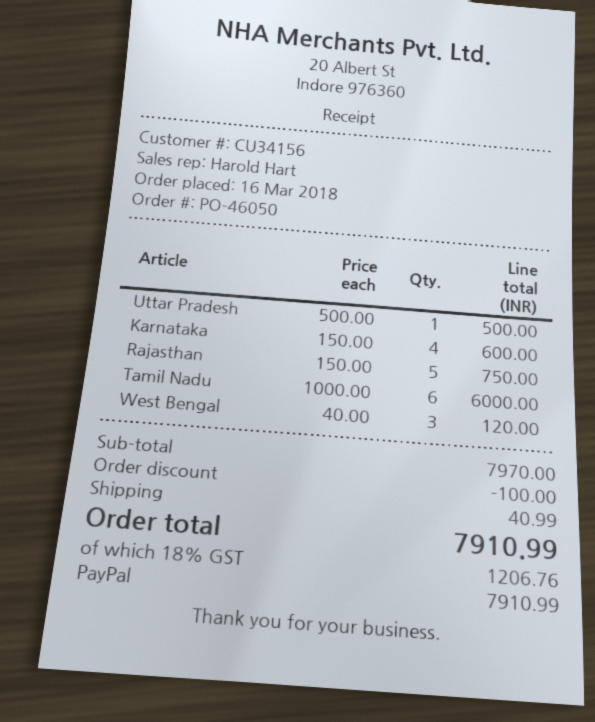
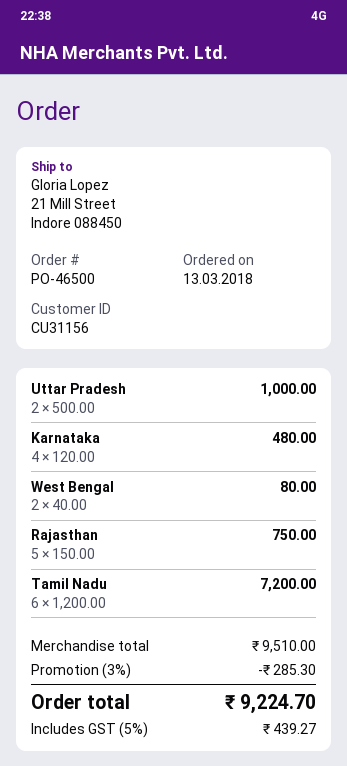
order number: PO-46050 -> PO-46500
order date: 2018-03-16 -> 2018-03-13
customer number: CU34156 -> CU31156
Uttar Pradesh: 1 x 500.00 = 500.00 -> 2 x 500.00 = 1000.00
Karnataka: 4 x 150.00 = 600.00 -> 4 x 120.00 = 480.00
Tamil Nadu: 6 x 1000.00 = 6000.00 -> 6 x 1200.00 = 7200.00
West Bengal: 3 x 40.00 = 120.00 -> 2 x 40.00 = 80.00
subtotal: 7970.00 -> 9510.00
discount: 100.00 -> 285.30
shipping: 40.99 -> none
tax: 18% = 1206.76 -> 5% = 439.27
total: 7910.99 -> 9224.70

